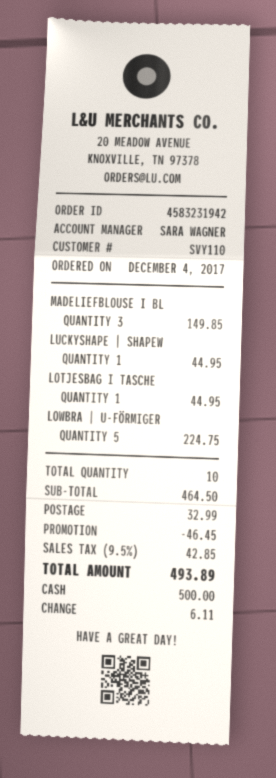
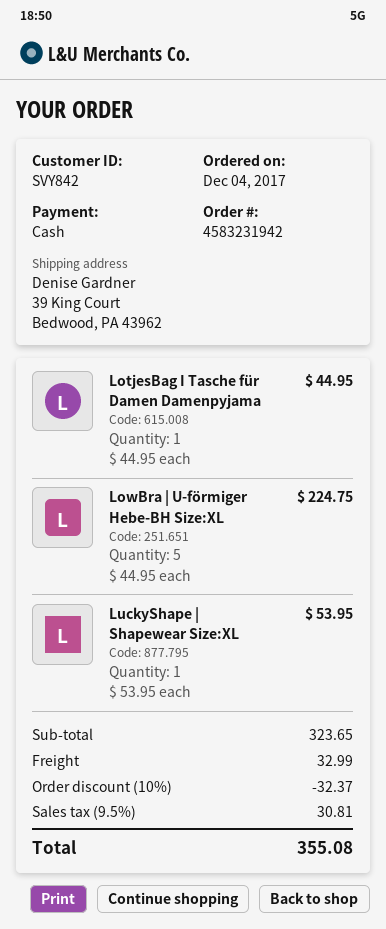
customer number: SVY110 -> SVY842
MADELIEFBLOUSE I BL: 3 for 149.85 -> none
LUCKYSHAPE | SHAPEW: 1 for 44.95 -> 1 for 53.95
subtotal: 464.50 -> 323.65
discount: 46.45 -> 32.37
tax: 9.5% = 42.85 -> 9.5% = 30.81
total: 493.89 -> 355.08

